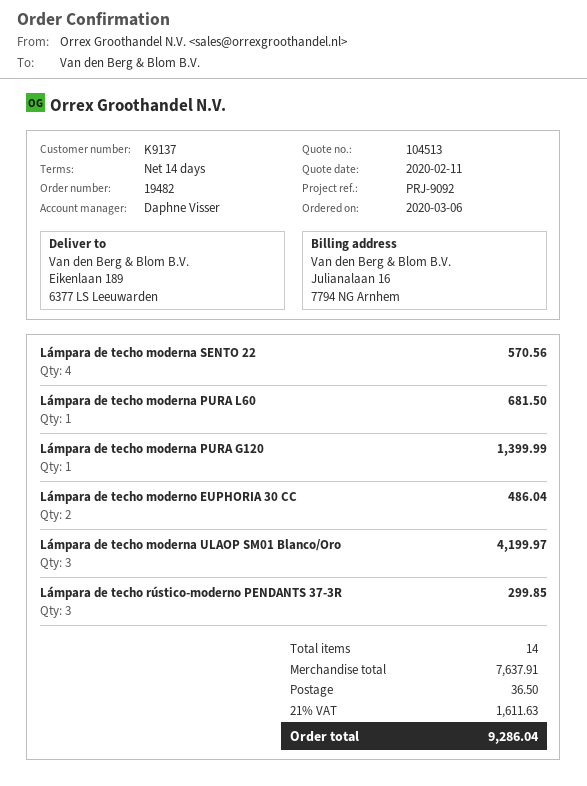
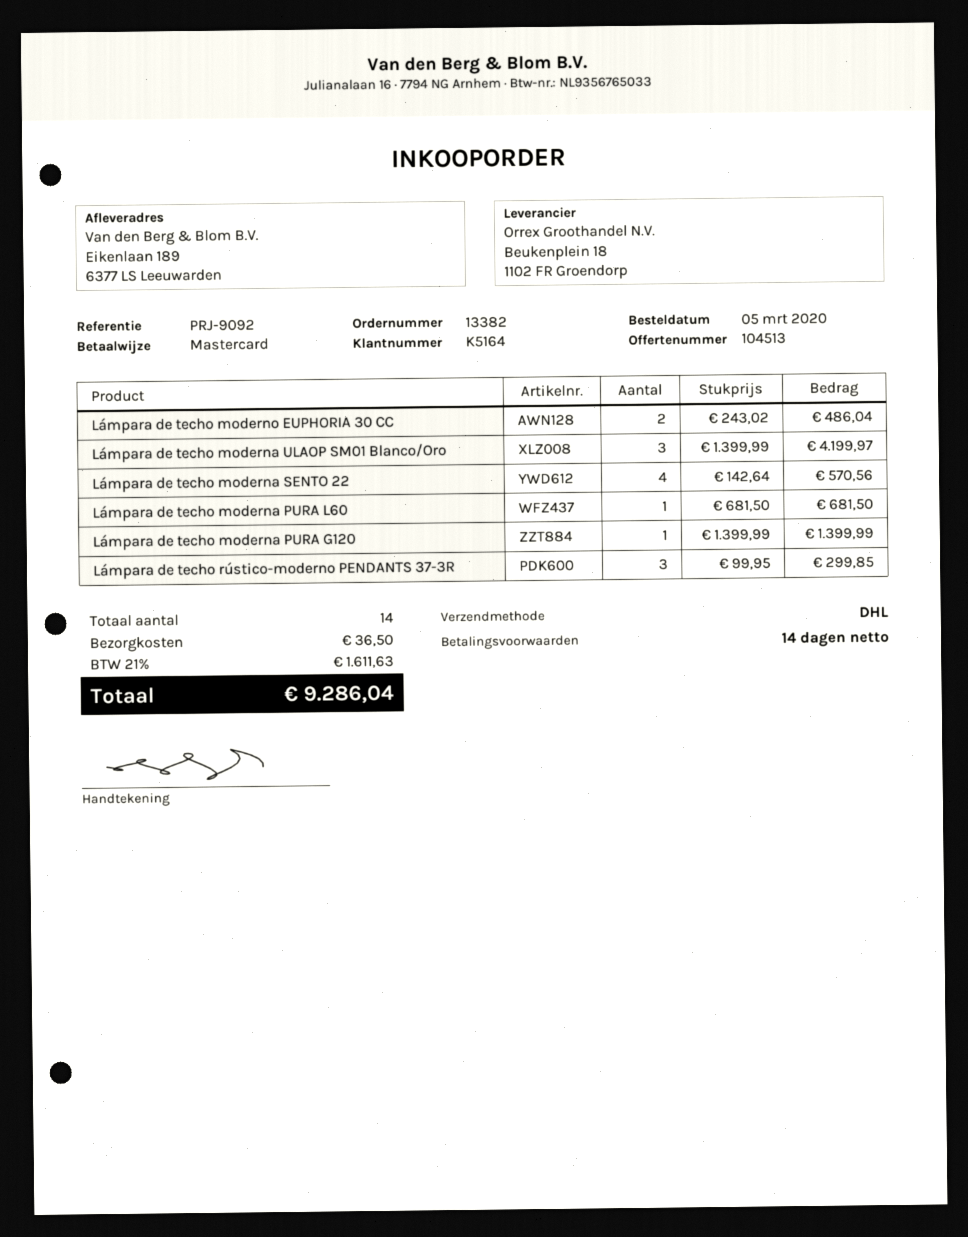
order number: 19482 -> 13382
order date: 2020-03-06 -> 2020-03-05
customer number: K9137 -> K5164

